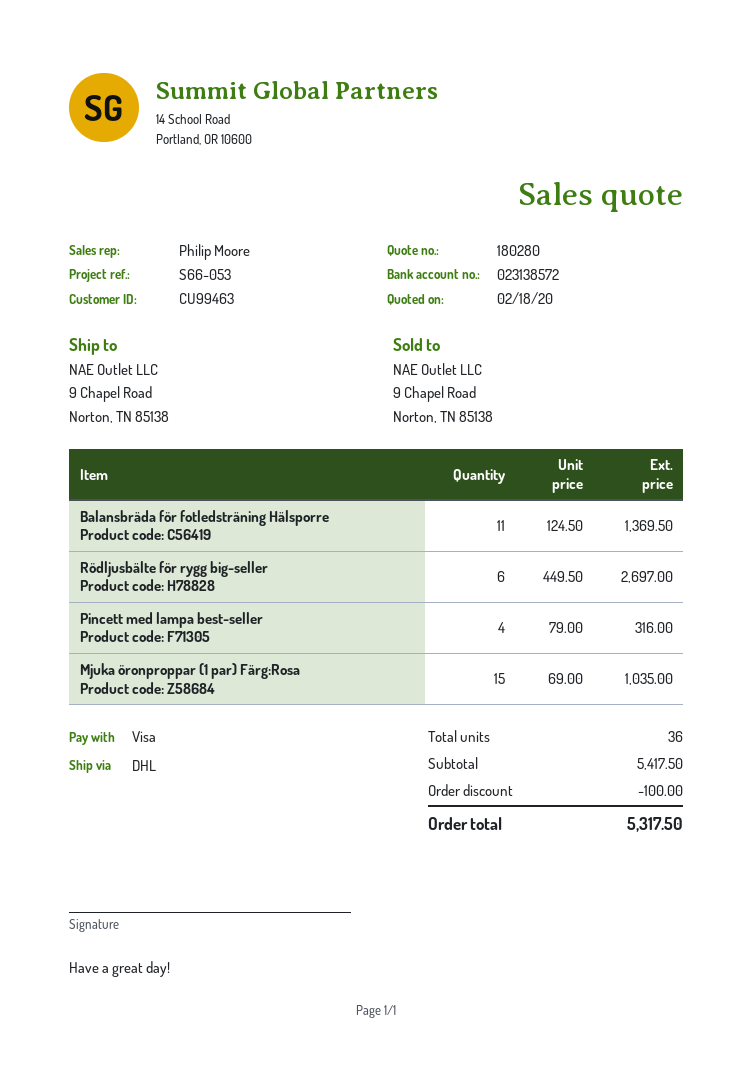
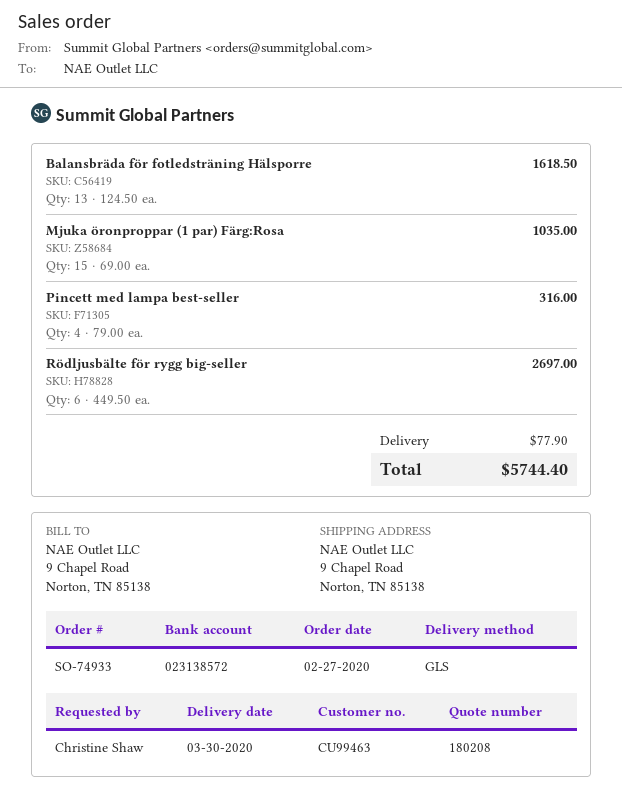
quote number: 180280 -> 180208
shipping method: DHL -> GLS
Balansbräda för fotledsträning Hälsporre: 11 x 124.50 = 1369.50 -> 13 x 124.50 = 1618.50
discount: 100.00 -> none
shipping: none -> 77.90
total: 5317.50 -> 5744.40

